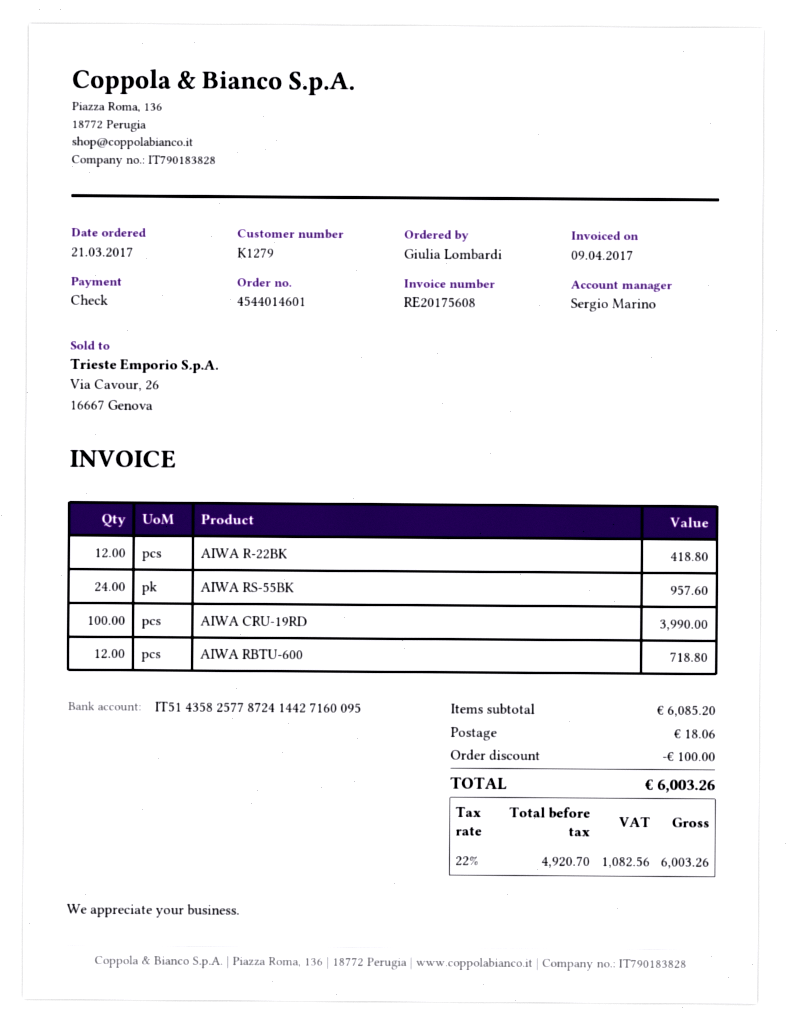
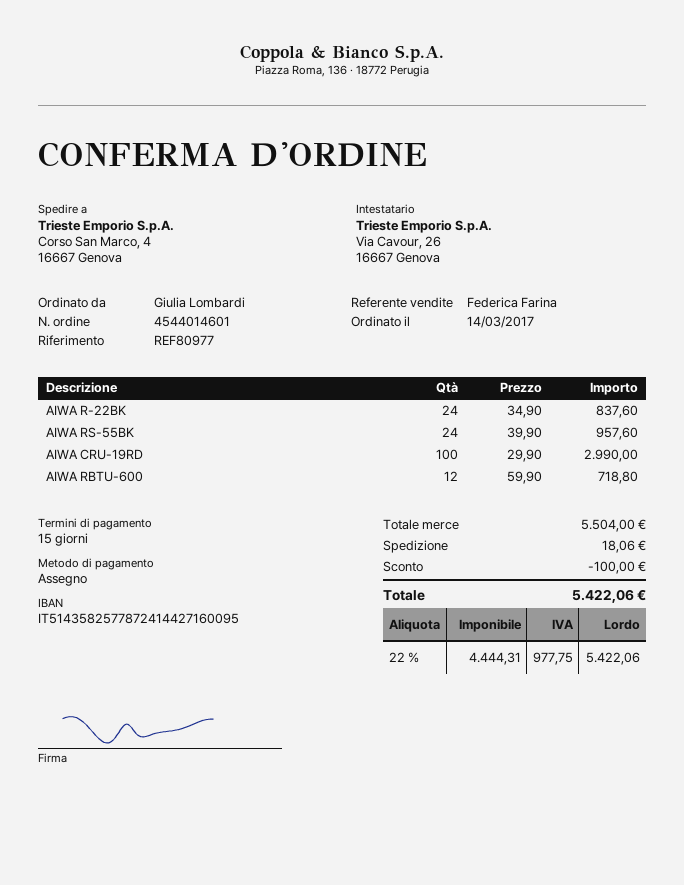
order date: 2017-03-21 -> 2017-03-14
sales rep: Sergio Marino -> Federica Farina
AIWA R-22BK: 12 for 418.80 -> 24 for 837.60
AIWA CRU-19RD: 100 for 3990.00 -> 100 for 2990.00
subtotal: 6085.20 -> 5504.00
net: 4920.70 -> 4444.31
tax: 22% = 1082.56 -> 22% = 977.75
total: 6003.26 -> 5422.06

